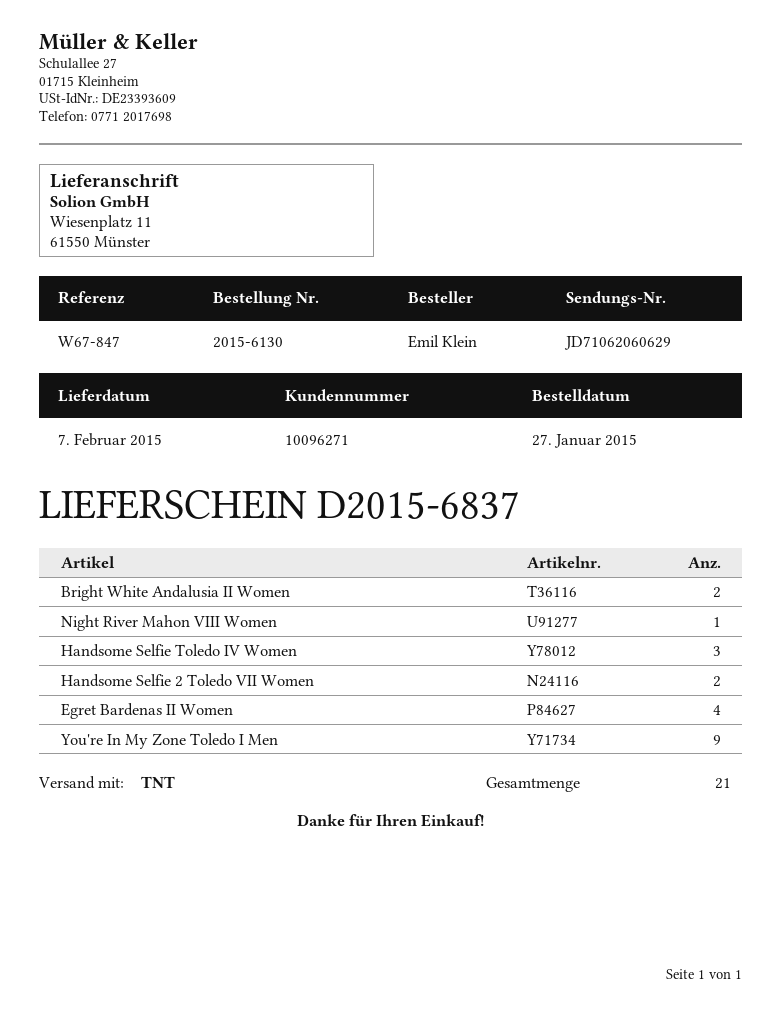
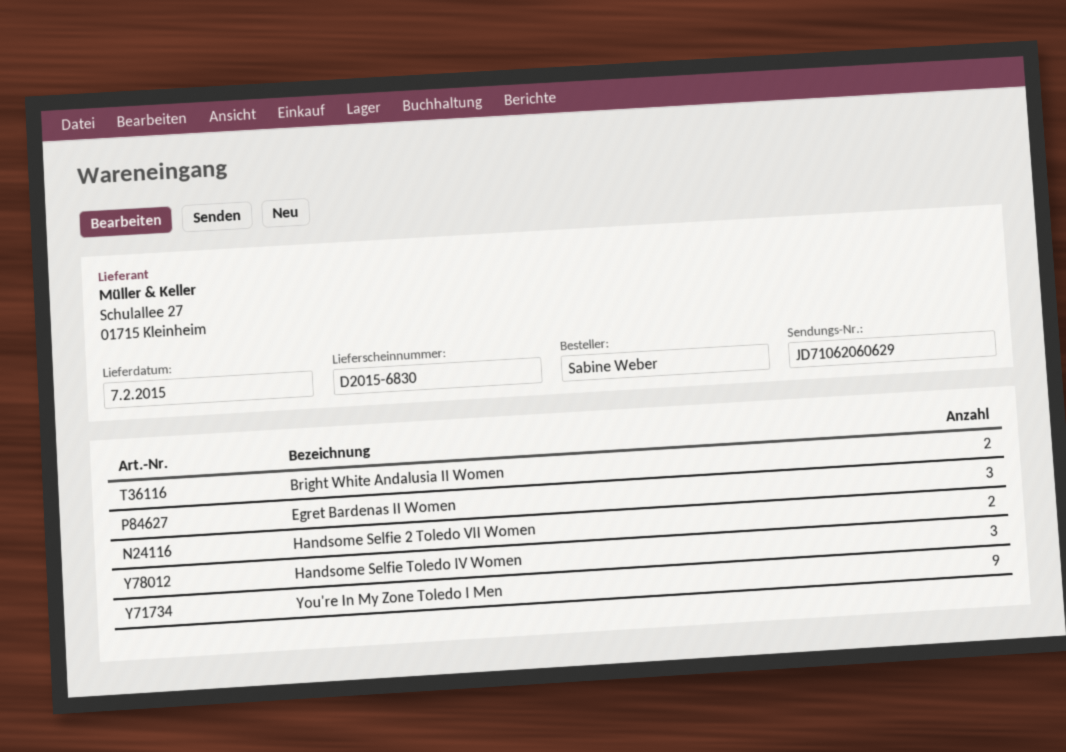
delivery note number: D2015-6837 -> D2015-6830
ordered by: Emil Klein -> Sabine Weber
Night River Mahon VIII Women: 1 -> none
Egret Bardenas II Women: 4 -> 3

